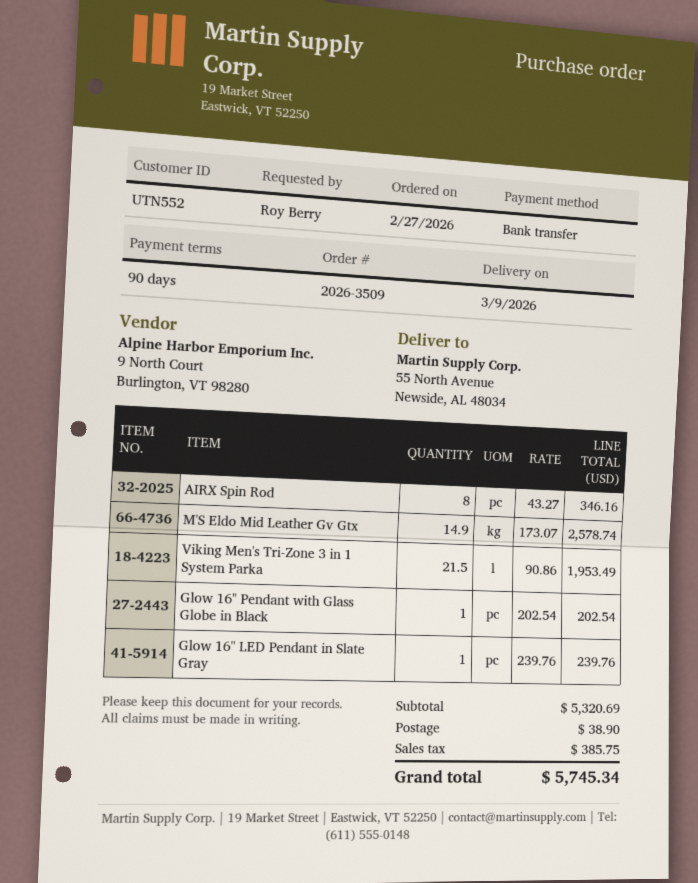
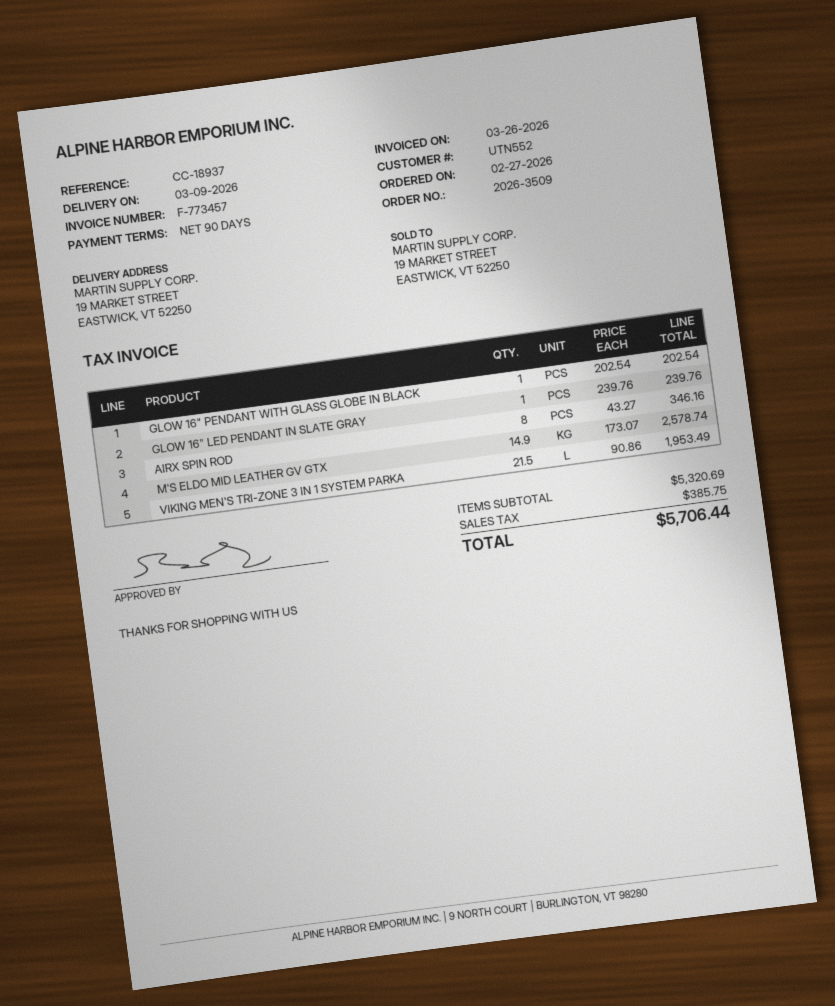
ship to: 55 North Avenue, Newside, AL 48034 -> 19 MARKET STREET, EASTWICK, VT 52250
shipping: 38.90 -> none
total: 5745.34 -> 5706.44

